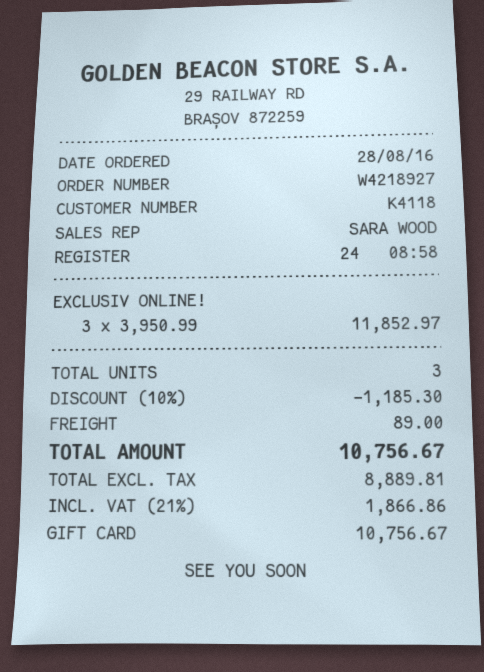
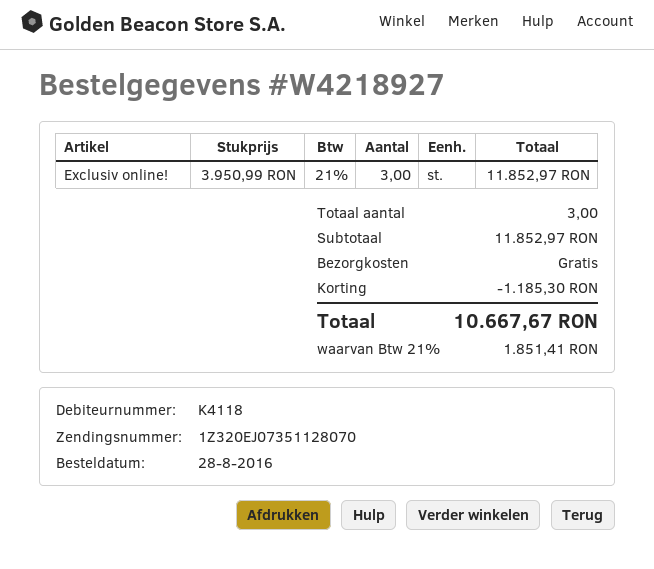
shipping: 89.00 -> 0.00
tax: 21% = 1866.86 -> 21% = 1851.41
total: 10756.67 -> 10667.67

